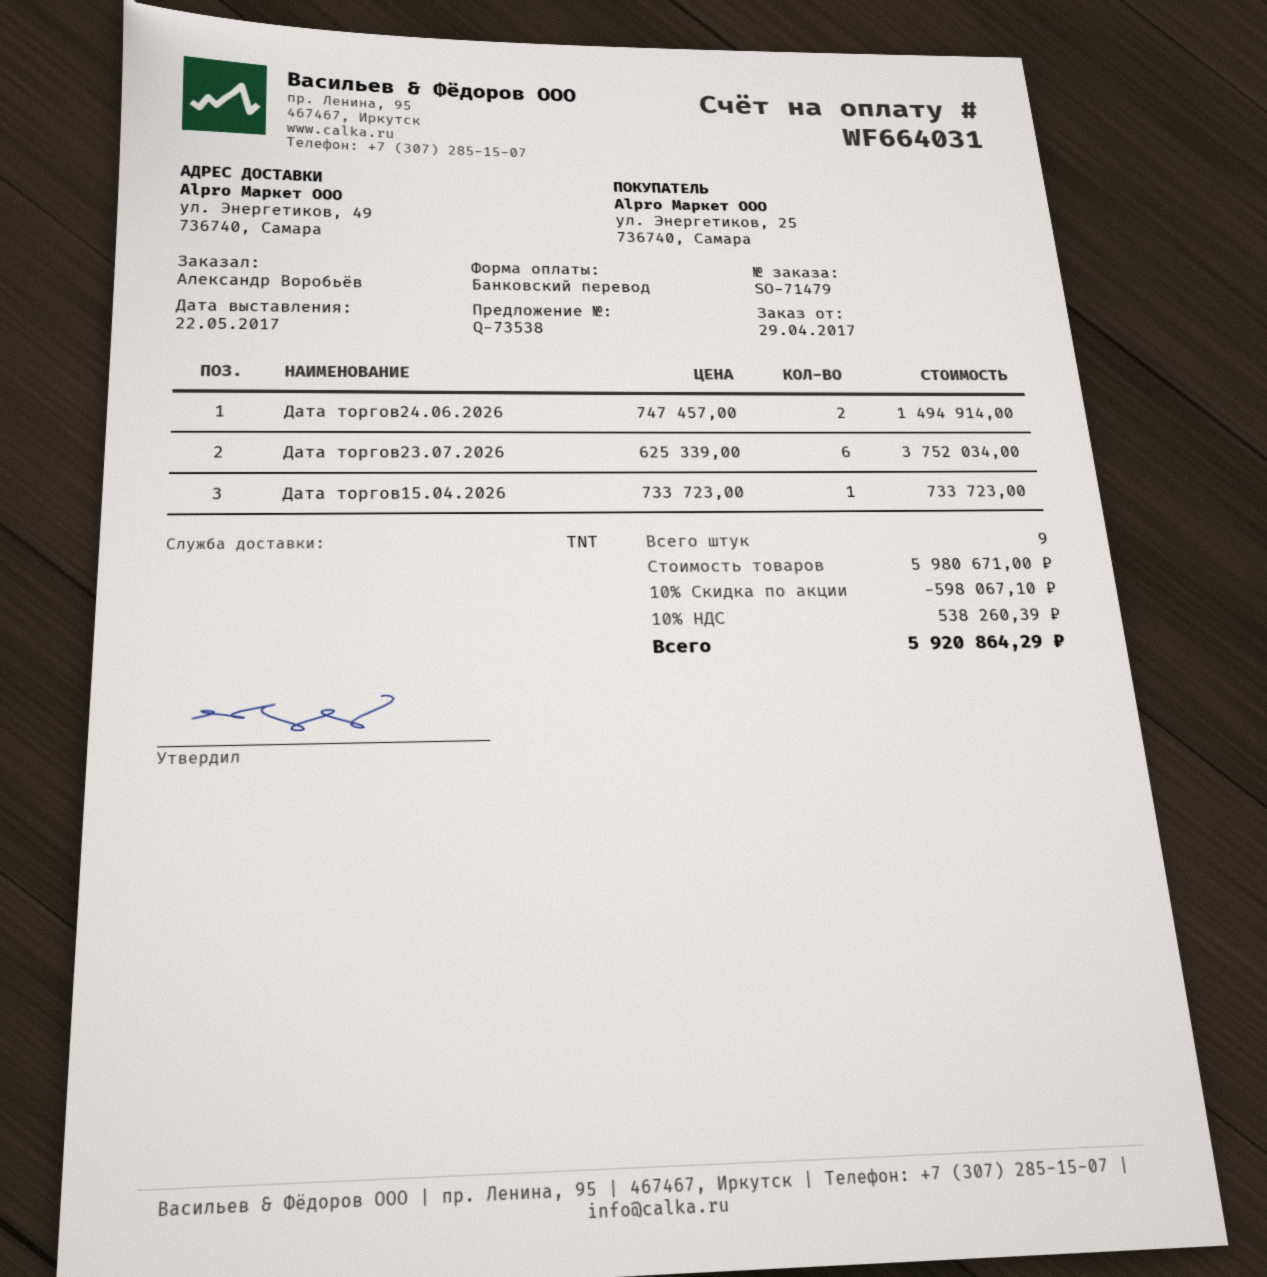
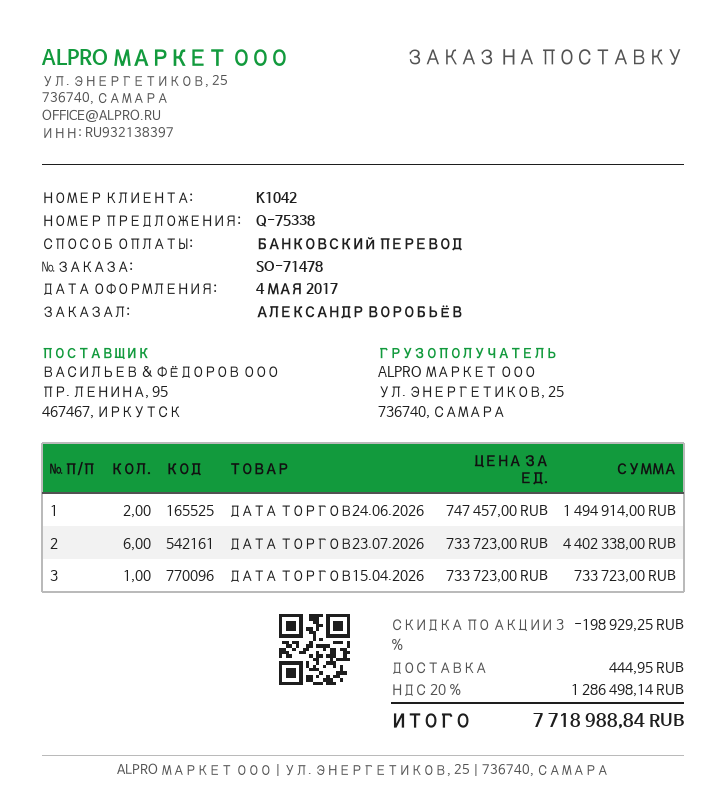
quote number: Q-73538 -> Q-75338
order number: SO-71479 -> SO-71478
order date: 2017-04-29 -> 2017-05-04
ship to: ул. Энергетиков, 49, 736740, Самара -> УЛ. ЭНЕРГЕТИКОВ, 25, 736740, САМАРА
Дата торгов23.07.2026: 6 x 625339.00 = 3752034.00 -> 6 x 733723.00 = 4402338.00
discount: 10% = 598067.10 -> 3% = 198929.25
shipping: none -> 444.95
tax: 10% = 538260.39 -> 20% = 1286498.14
total: 5920864.29 -> 7718988.84

